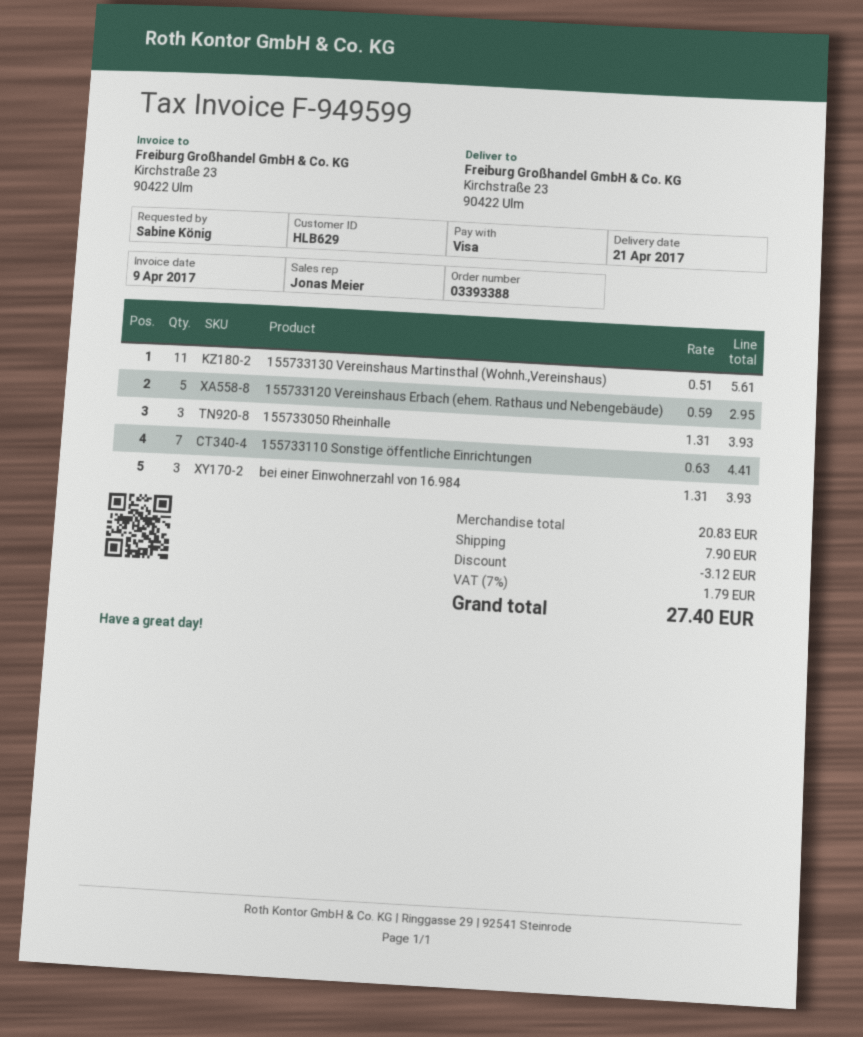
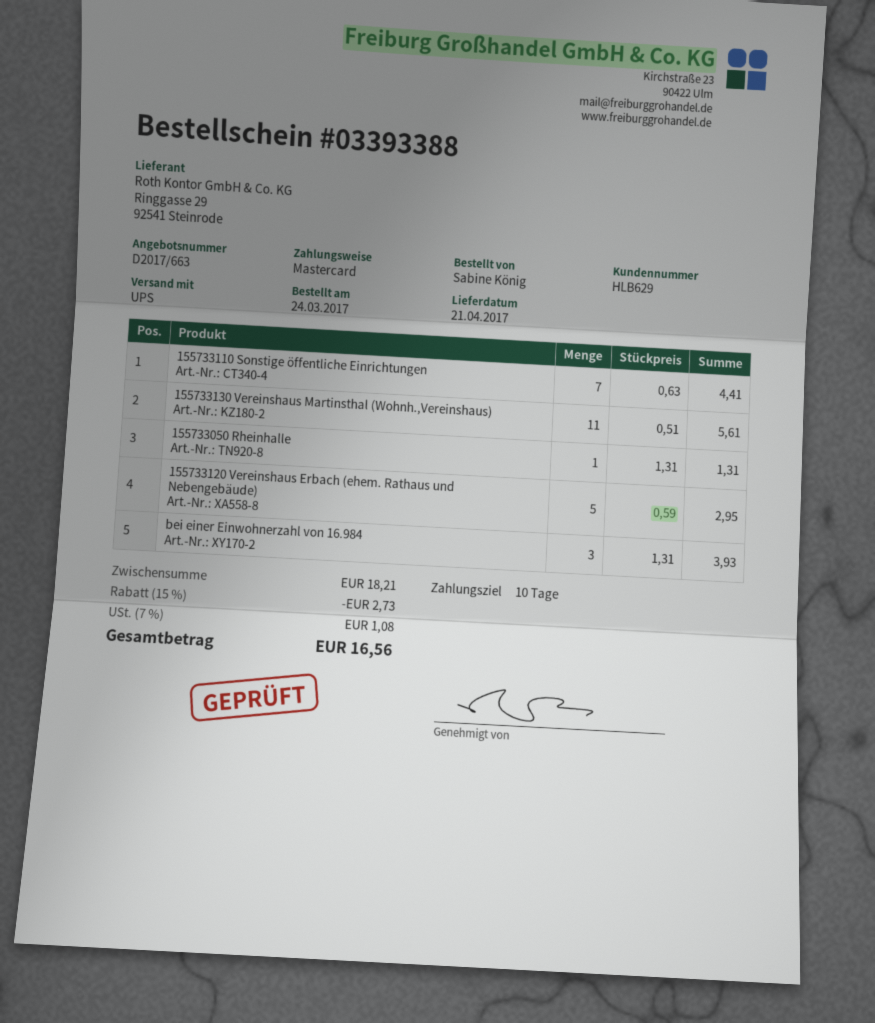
payment method: Visa -> Mastercard
155733050 Rheinhalle: 3 x 1.31 = 3.93 -> 1 x 1.31 = 1.31
subtotal: 20.83 -> 18.21
discount: 3.12 -> 2.73
shipping: 7.90 -> none
tax: 7% = 1.79 -> 7% = 1.08
total: 27.40 -> 16.56

